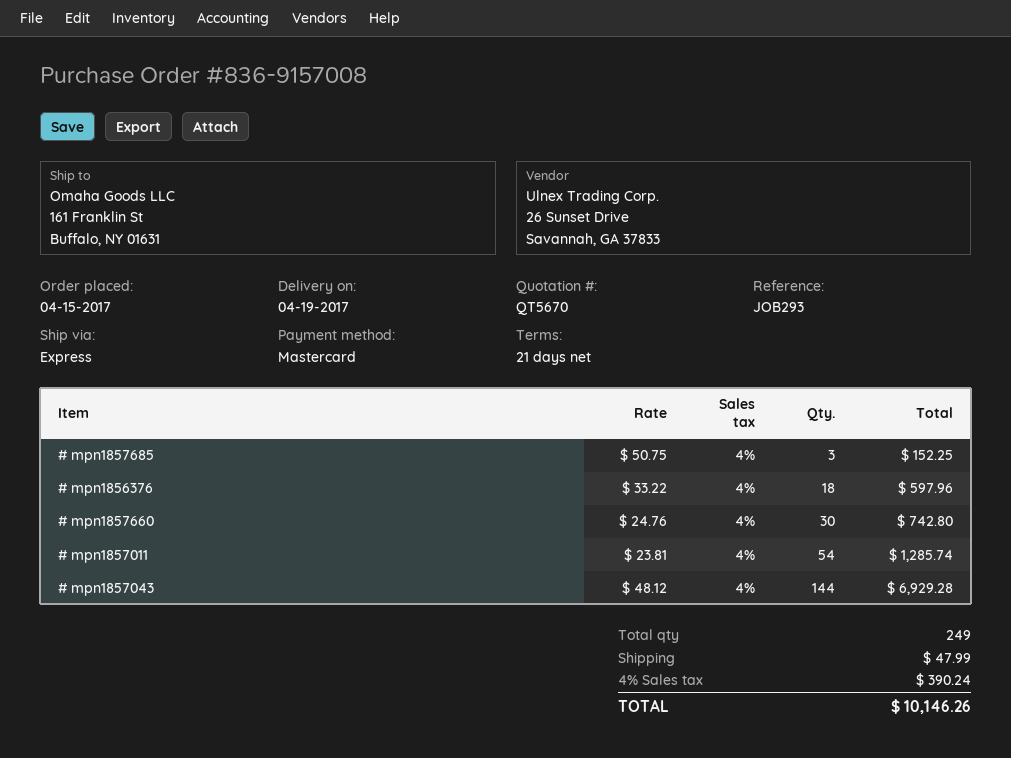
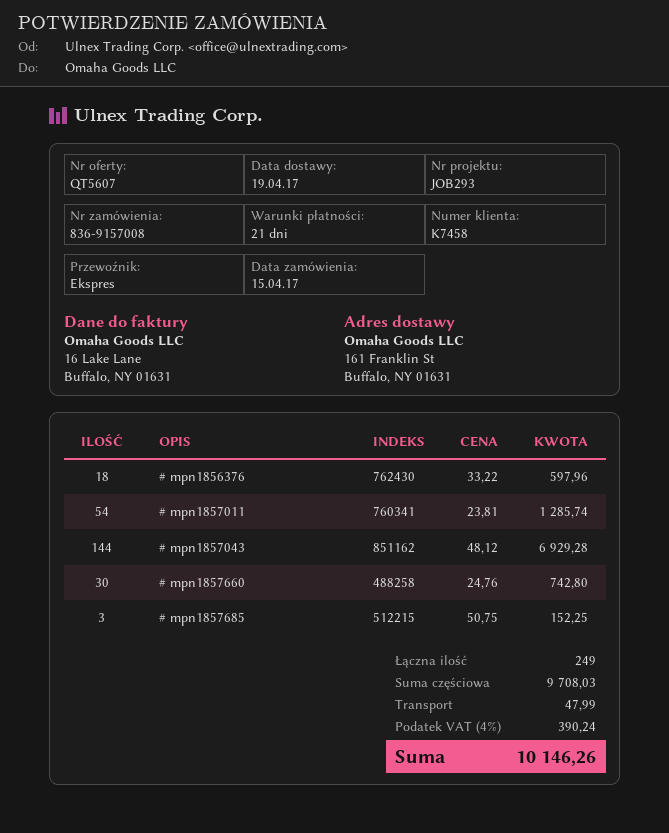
quote number: QT5670 -> QT5607

